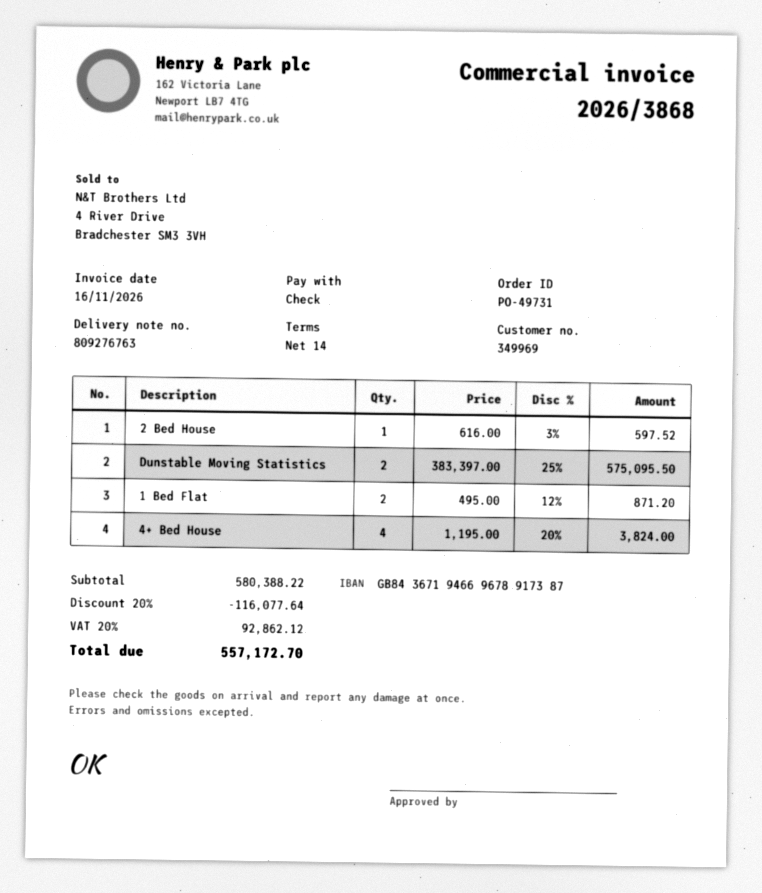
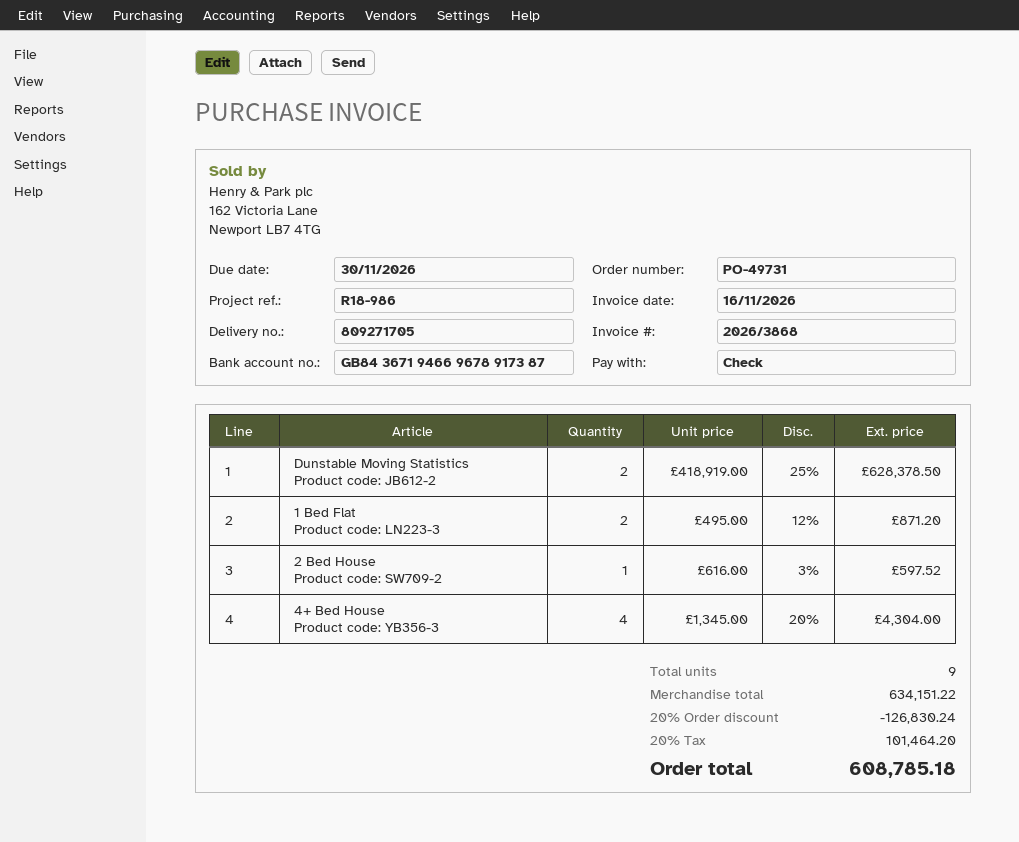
delivery note number: 809276763 -> 809271705
Dunstable Moving Statistics: 2 x 383397.00 - 25% = 575095.50 -> 2 x 418919.00 - 25% = 628378.50
4+ Bed House: 4 x 1195.00 - 20% = 3824.00 -> 4 x 1345.00 - 20% = 4304.00
subtotal: 580388.22 -> 634151.22
discount: 20% = 116077.64 -> 20% = 126830.24
tax: 20% = 92862.12 -> 20% = 101464.20
total: 557172.70 -> 608785.18

